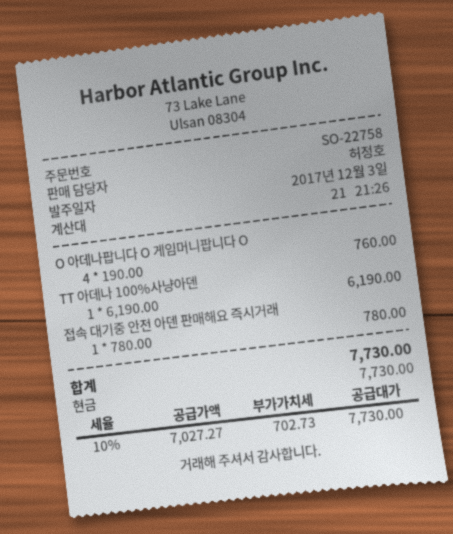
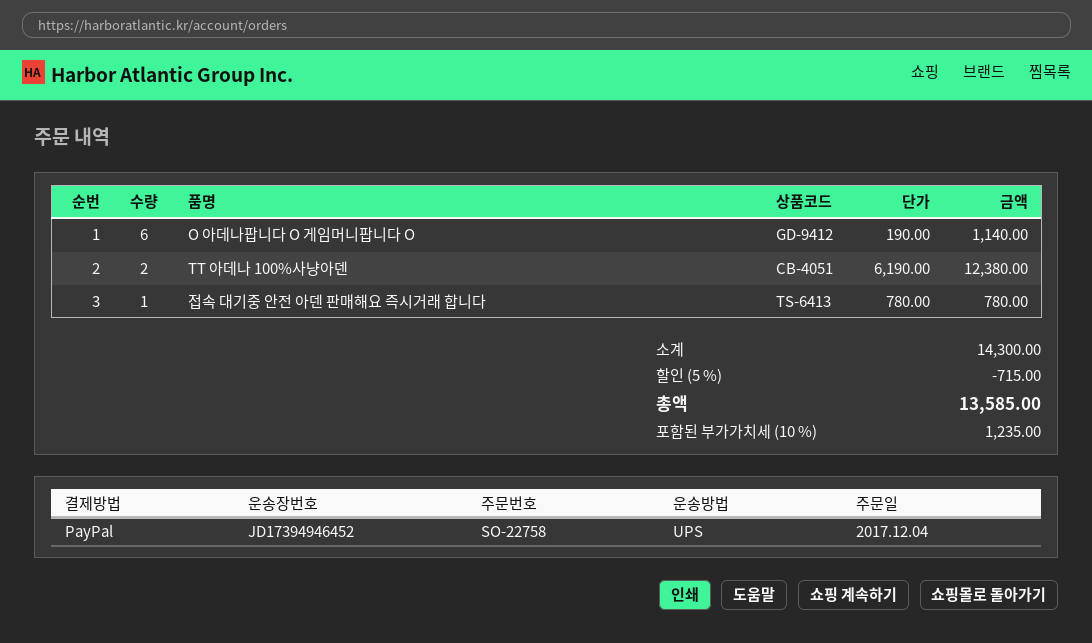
order date: 2017-12-03 -> 2017-12-04
payment method: cash -> PayPal
O 아데나팝니다 O 게임머니팝니다 O: 4 x 190.00 = 760.00 -> 6 x 190.00 = 1140.00
TT 아데나 100%사냥아덴: 1 x 6190.00 = 6190.00 -> 2 x 6190.00 = 12380.00
discount: none -> 5% = 715.00
tax: 10% = 702.73 -> 10% = 1235.00
total: 7730.00 -> 13585.00

